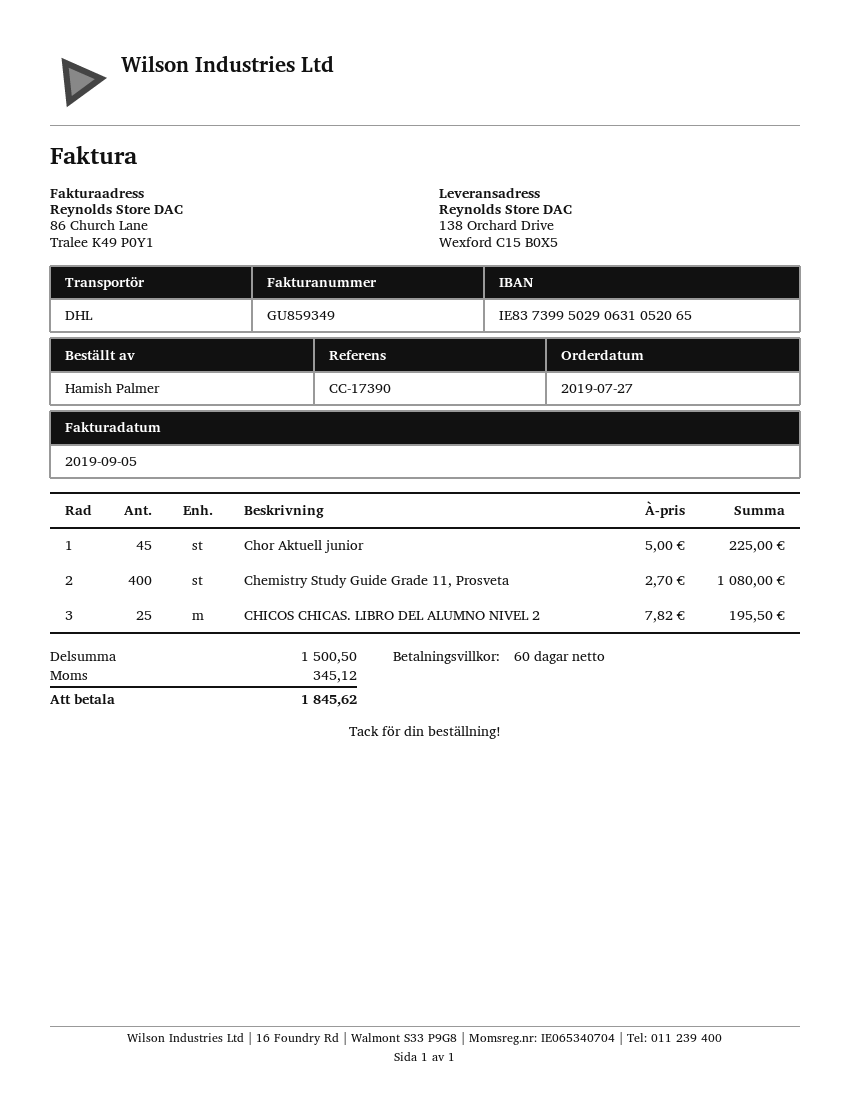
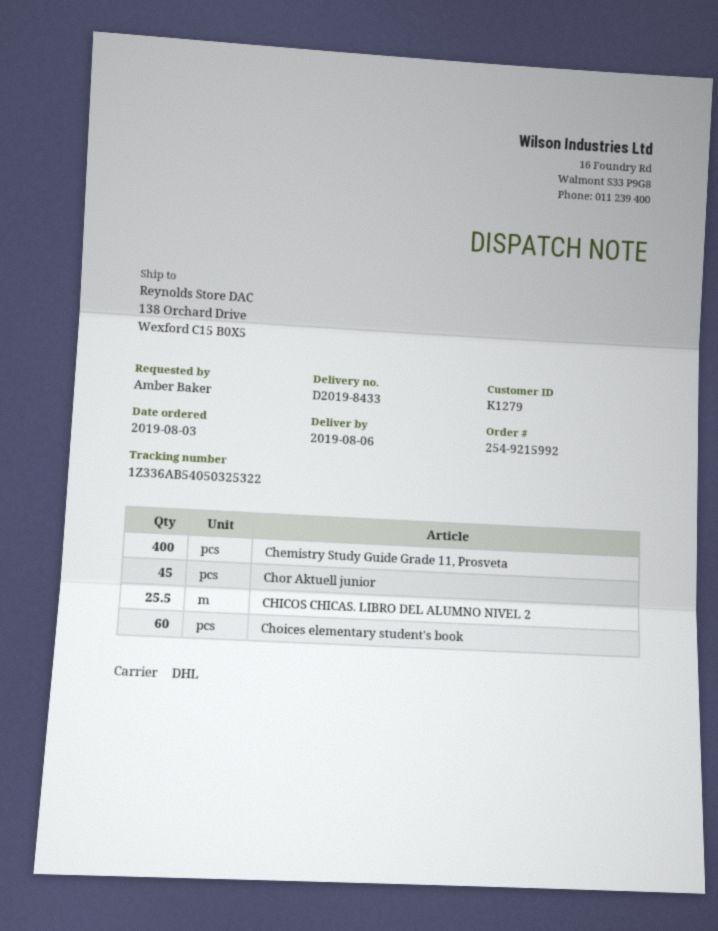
order date: 2019-07-27 -> 2019-08-03
ordered by: Hamish Palmer -> Amber Baker
CHICOS CHICAS. LIBRO DEL ALUMNO NIVEL 2: 25 -> 25.5
Choices elementary student's book: none -> 60

